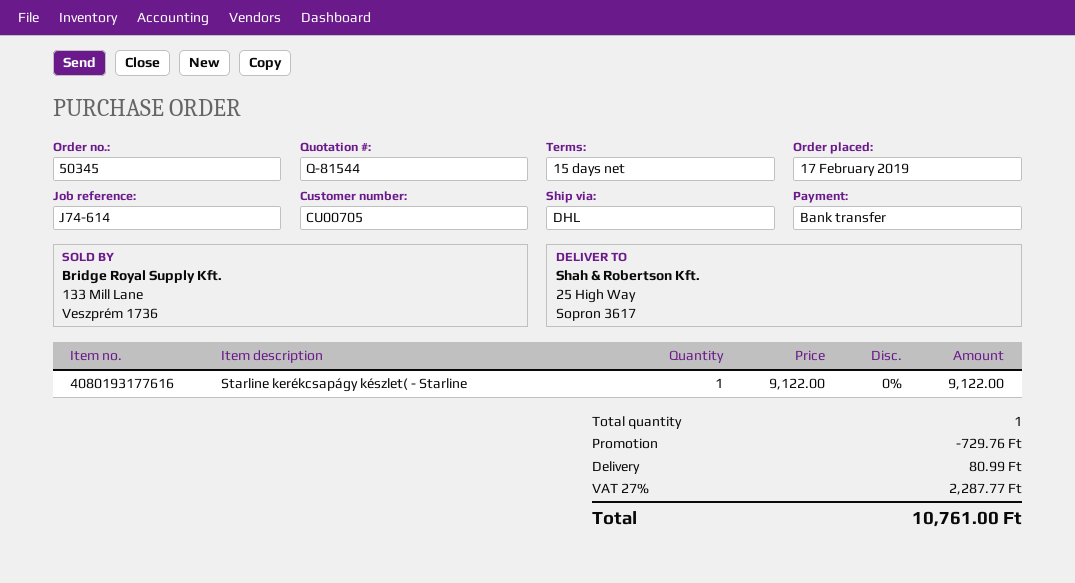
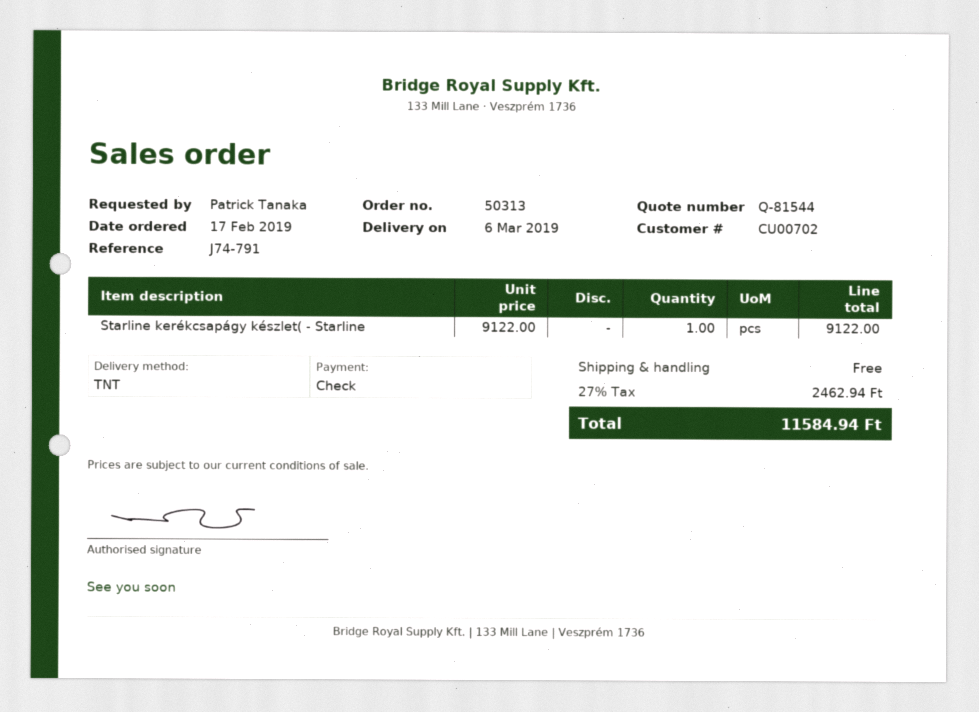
order number: 50345 -> 50313
customer number: CU00705 -> CU00702
reference: J74-614 -> J74-791
payment method: bank transfer -> cheque
shipping method: DHL -> TNT
discount: 729.76 -> none
shipping: 80.99 -> 0.00
tax: 27% = 2287.77 -> 27% = 2462.94
total: 10761.00 -> 11584.94

